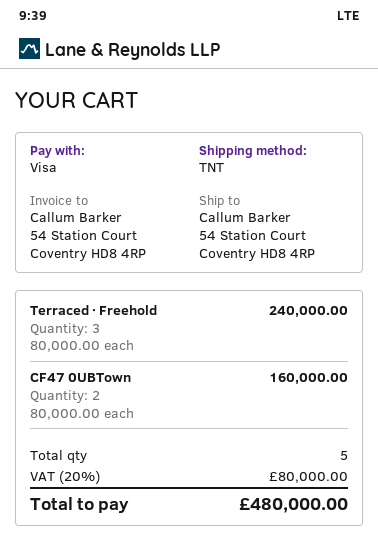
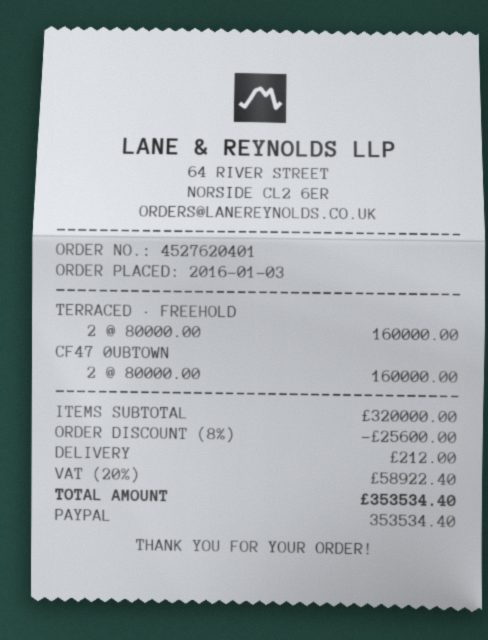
payment method: Visa -> PayPal
Terraced · Freehold: 3 x 80000.00 = 240000.00 -> 2 x 80000.00 = 160000.00
discount: none -> 8% = 25600.00
shipping: none -> 212.00
tax: 20% = 80000.00 -> 20% = 58922.40
total: 480000.00 -> 353534.40

